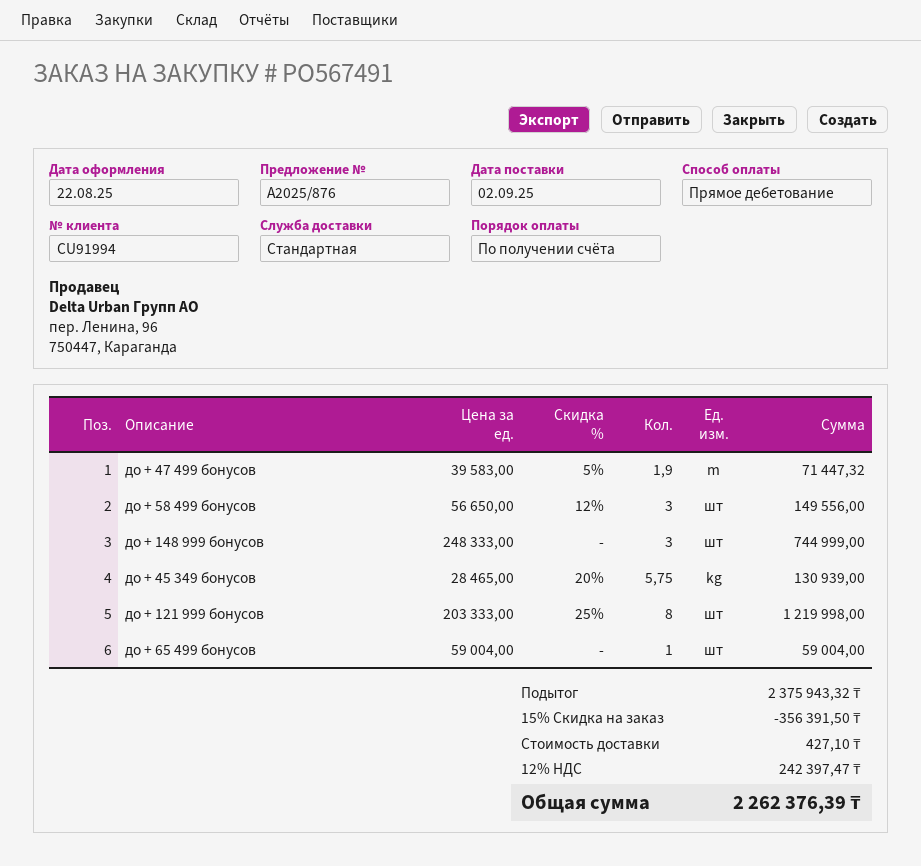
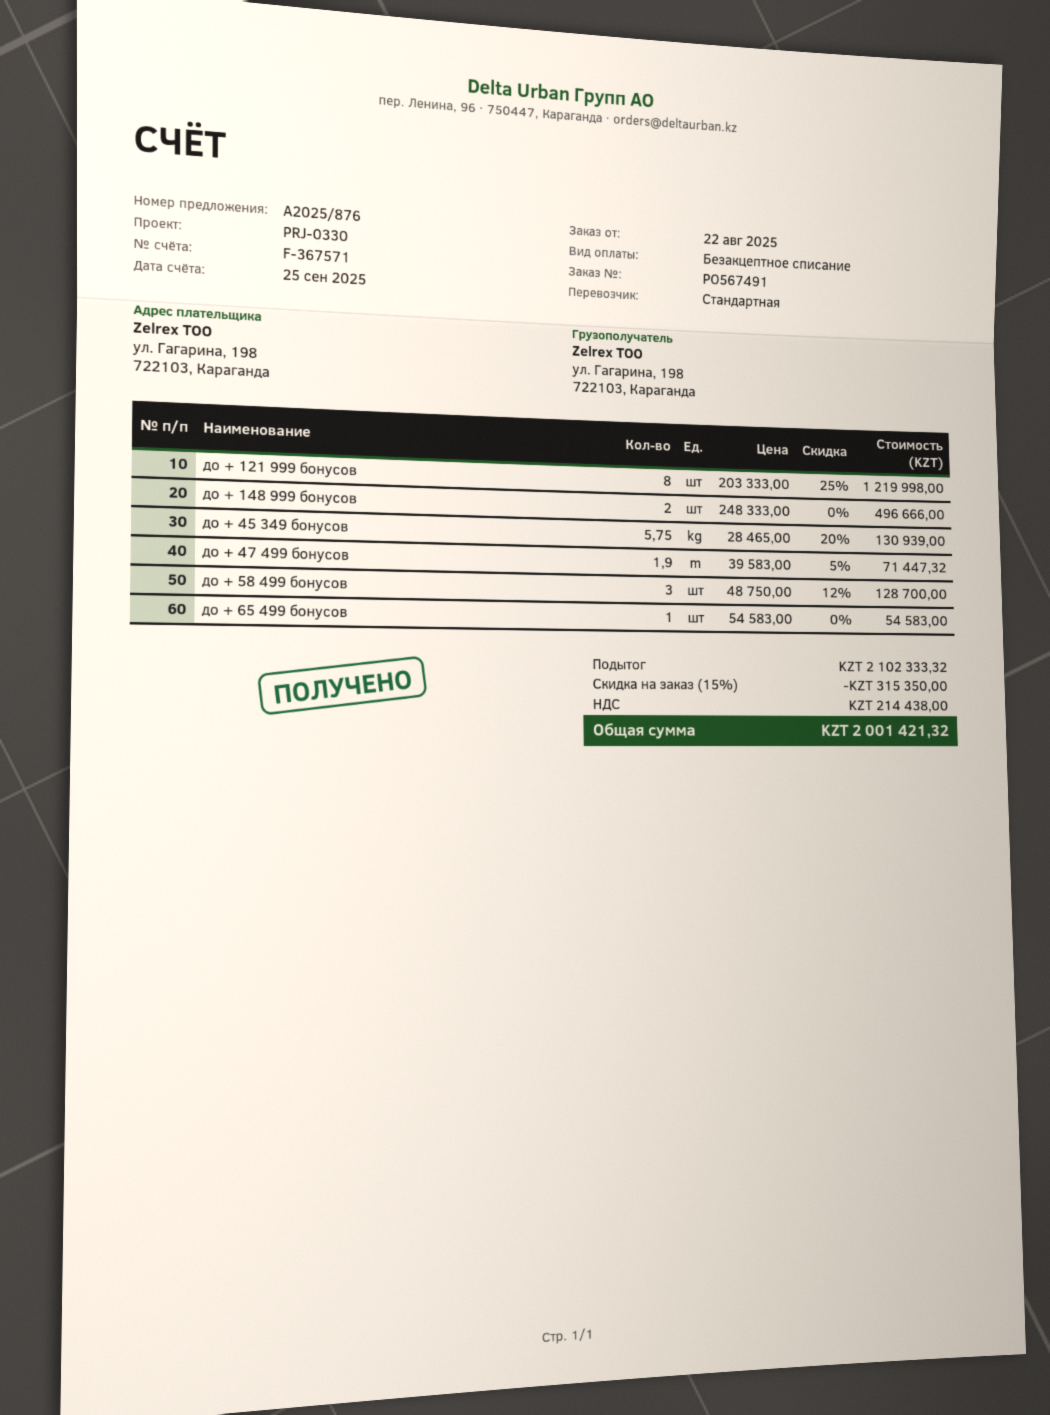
до + 58 499 бонусов: 3 x 56650.00 - 12% = 149556.00 -> 3 x 48750.00 - 12% = 128700.00
до + 148 999 бонусов: 3 x 248333.00 = 744999.00 -> 2 x 248333.00 = 496666.00
до + 65 499 бонусов: 1 x 59004.00 = 59004.00 -> 1 x 54583.00 = 54583.00
subtotal: 2375943.32 -> 2102333.32
discount: 15% = 356391.50 -> 15% = 315350.00
shipping: 427.10 -> none
tax: 242397.47 -> 214438.00
total: 2262376.39 -> 2001421.32

